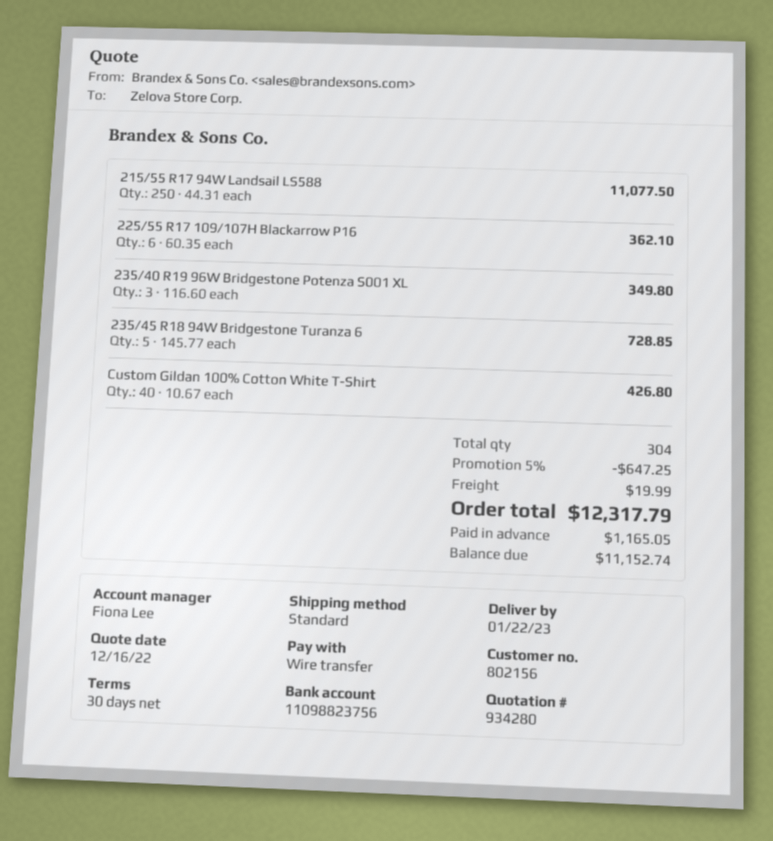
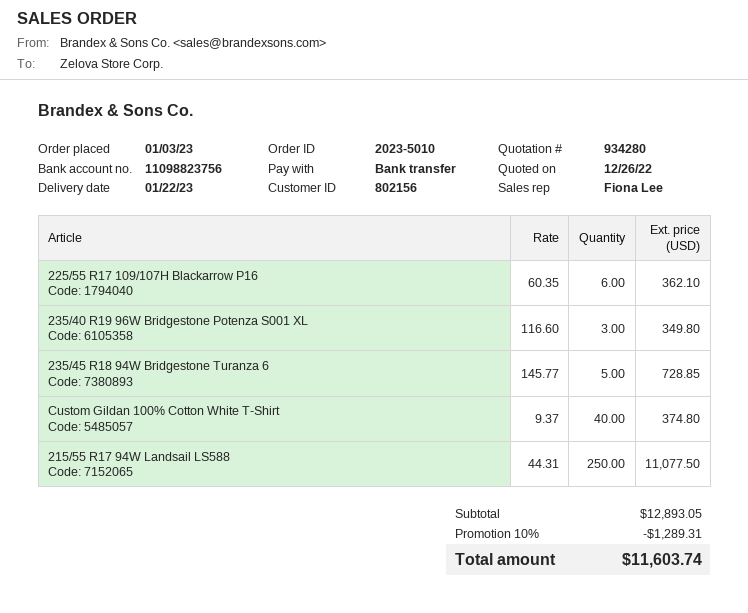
quote date: 2022-12-16 -> 2022-12-26
Custom Gildan 100% Cotton White T-Shirt: 40 x 10.67 = 426.80 -> 40 x 9.37 = 374.80
discount: 5% = 647.25 -> 10% = 1289.31
shipping: 19.99 -> none
total: 12317.79 -> 11603.74

